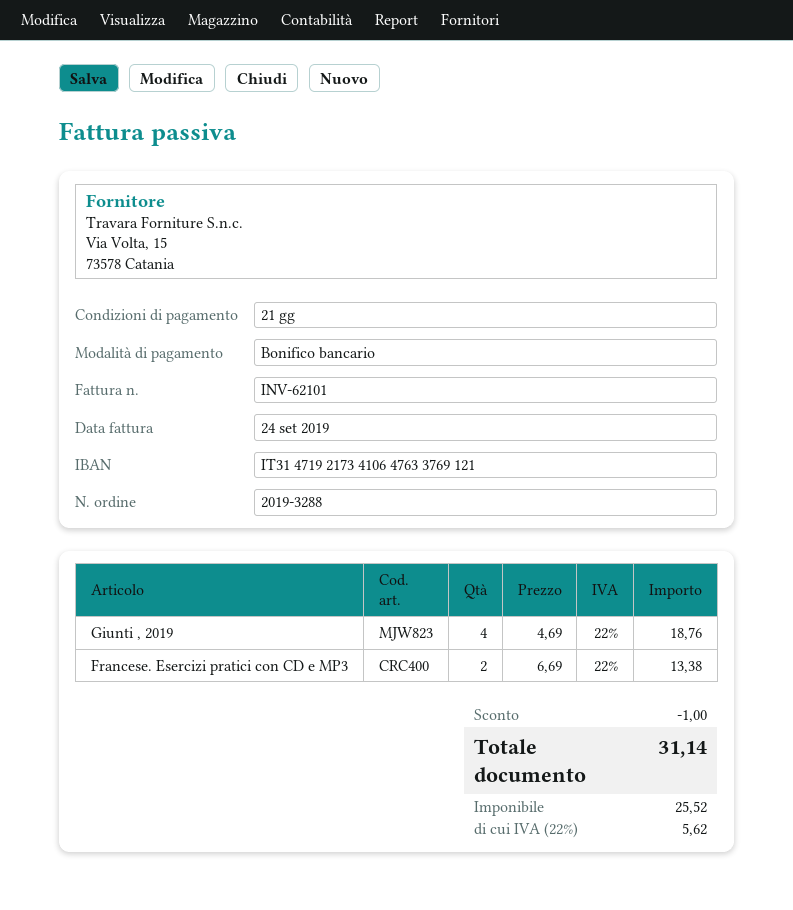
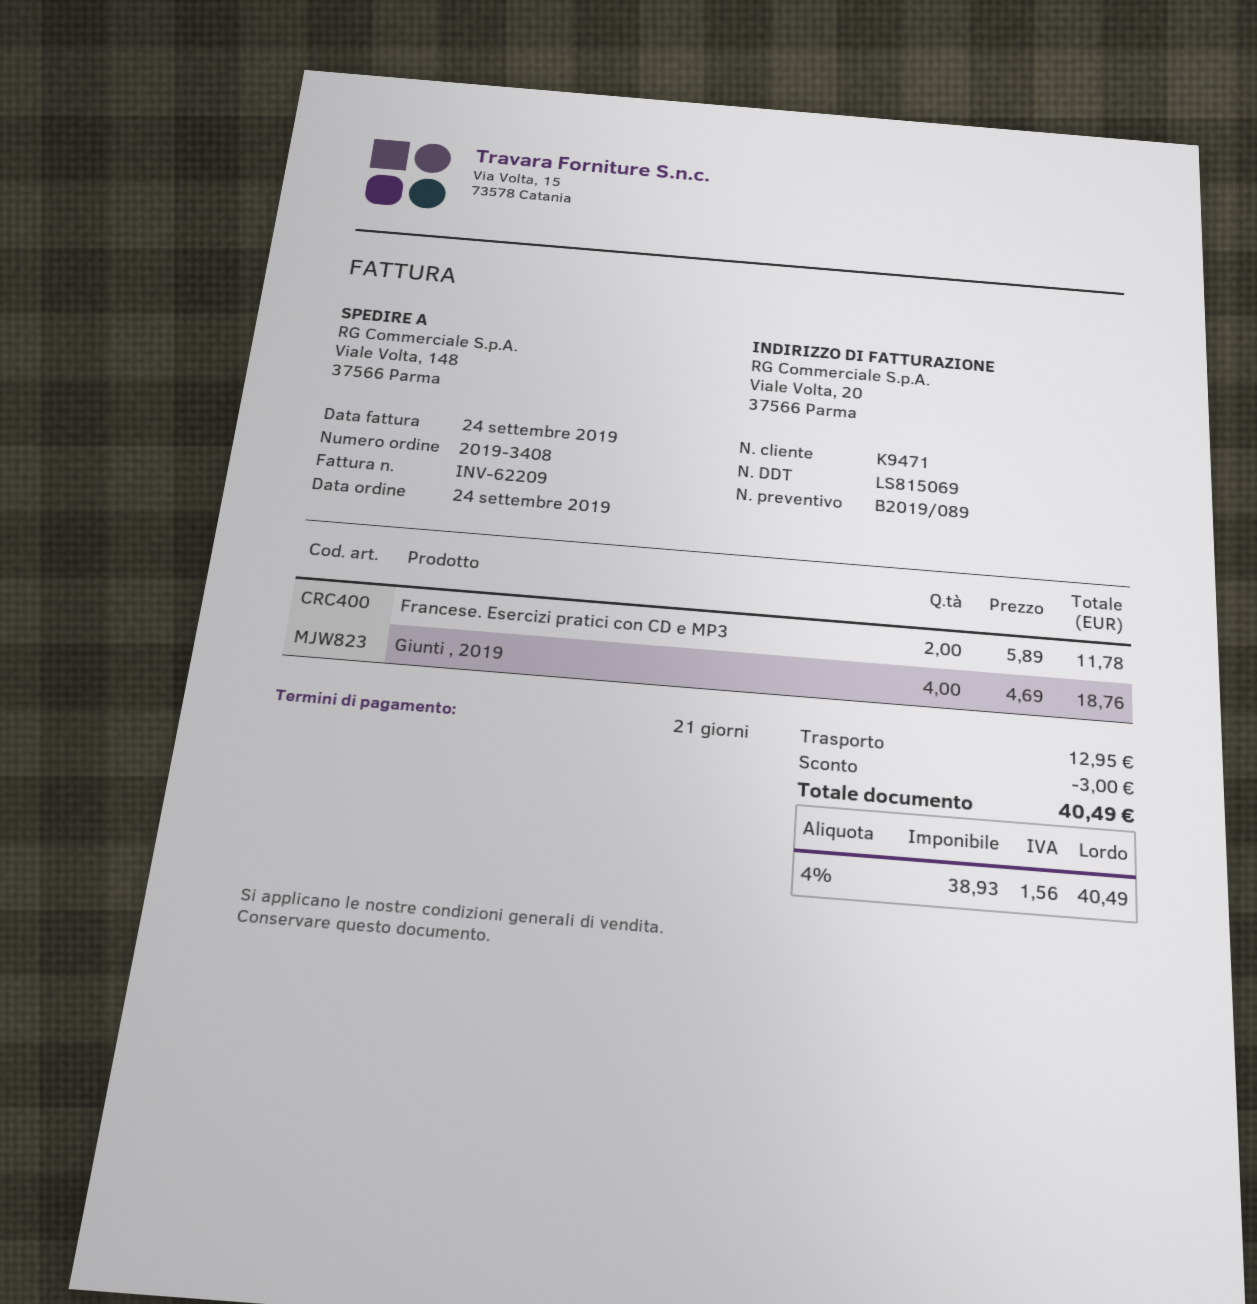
order number: 2019-3288 -> 2019-3408
invoice number: INV-62101 -> INV-62209
Francese. Esercizi pratici con CD e MP3: 2 x 6.69 = 13.38 -> 2 x 5.89 = 11.78
discount: 1.00 -> 3.00
shipping: none -> 12.95
net: 25.52 -> 38.93
tax: 22% = 5.62 -> 4% = 1.56
total: 31.14 -> 40.49

